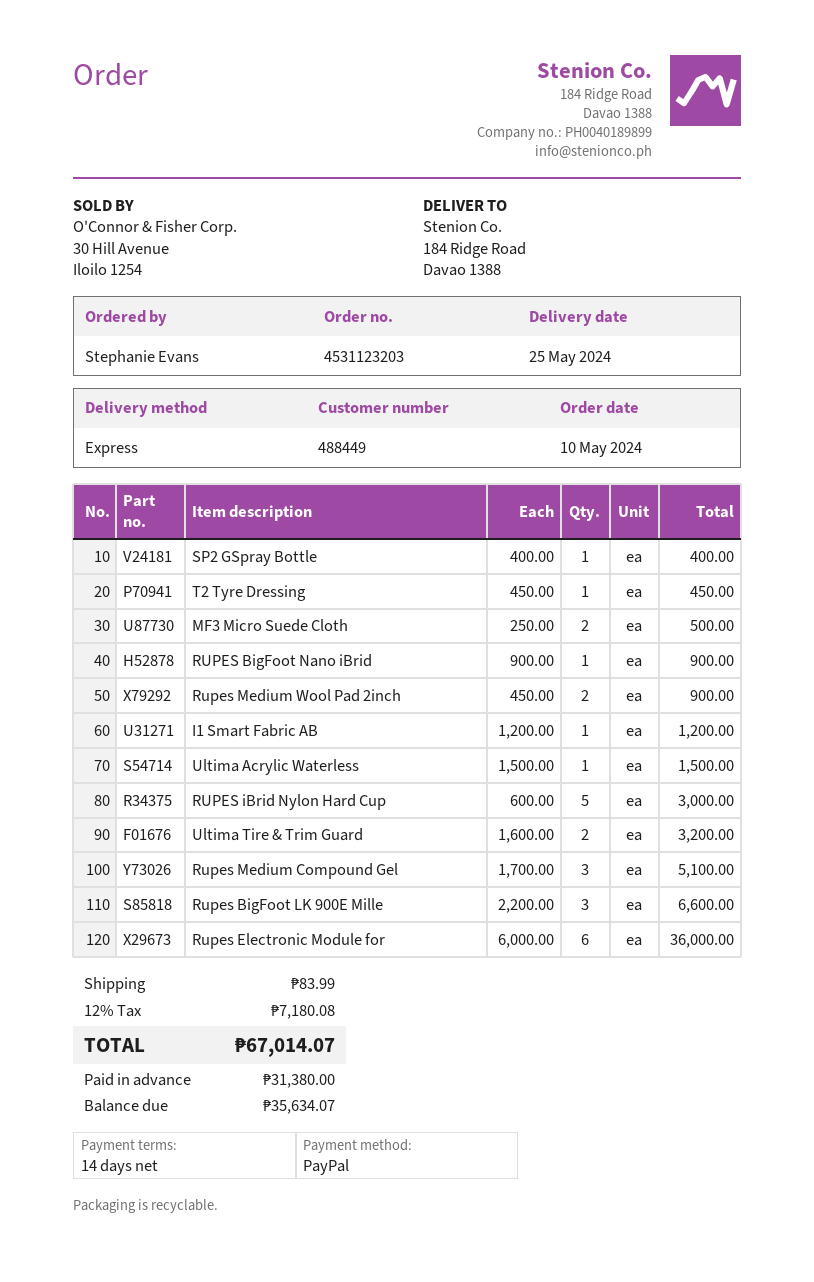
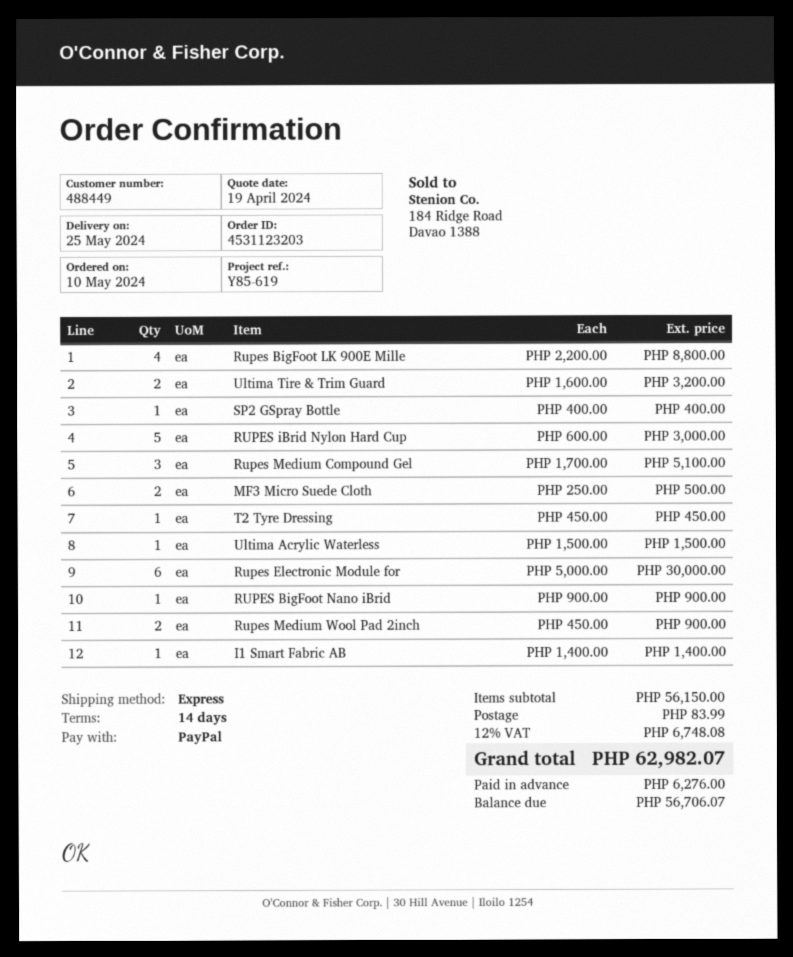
I1 Smart Fabric AB: 1 x 1200.00 = 1200.00 -> 1 x 1400.00 = 1400.00
Rupes BigFoot LK 900E Mille: 3 x 2200.00 = 6600.00 -> 4 x 2200.00 = 8800.00
Rupes Electronic Module for: 6 x 6000.00 = 36000.00 -> 6 x 5000.00 = 30000.00
tax: 12% = 7180.08 -> 12% = 6748.08
total: 67014.07 -> 62982.07
deposit: 31380.00 -> 6276.00
balance: 35634.07 -> 56706.07

